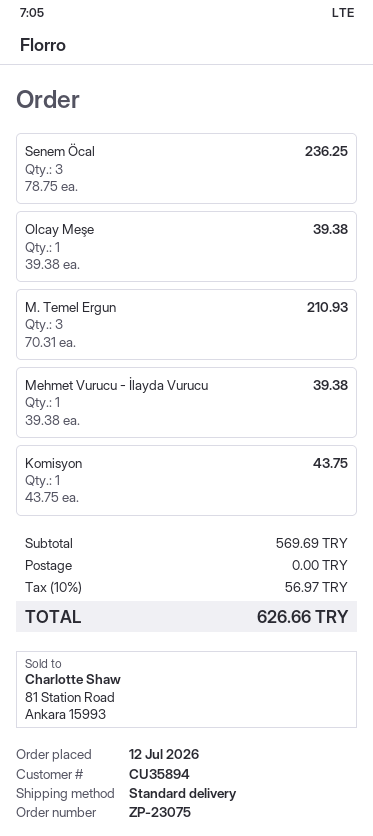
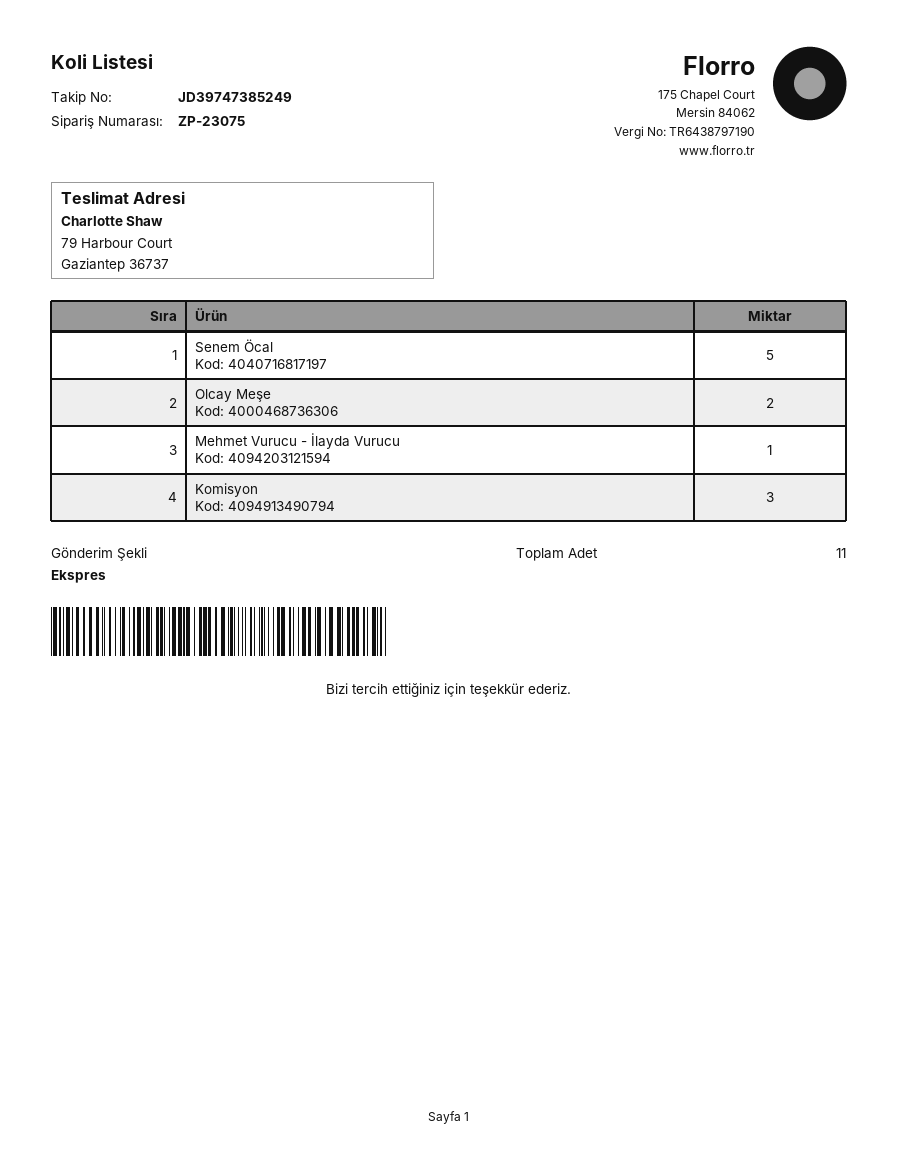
shipping method: standard -> express
Senem Öcal: 3 -> 5
Olcay Meşe: 1 -> 2
M. Temel Ergun: 3 -> none
Komisyon: 1 -> 3

